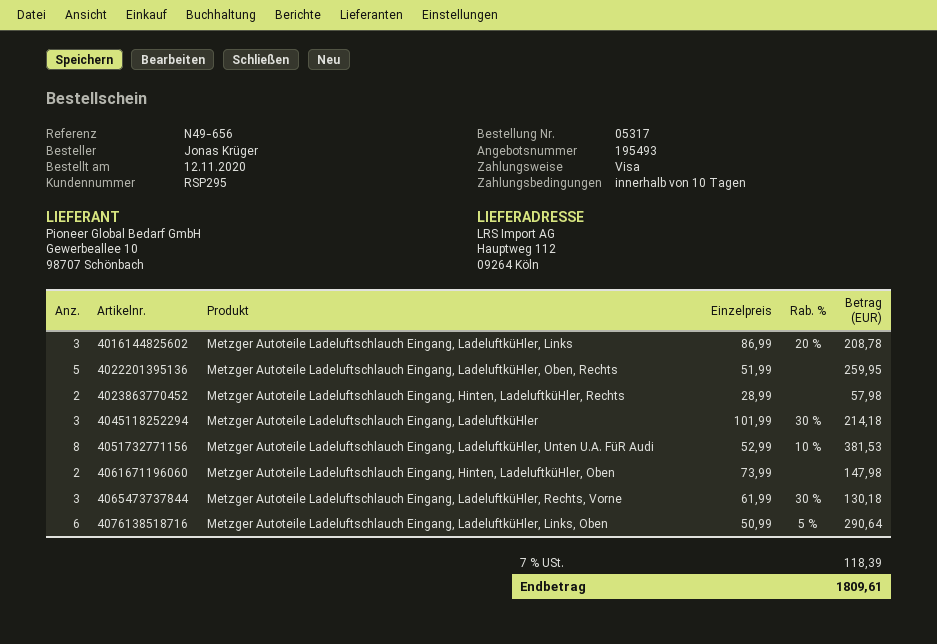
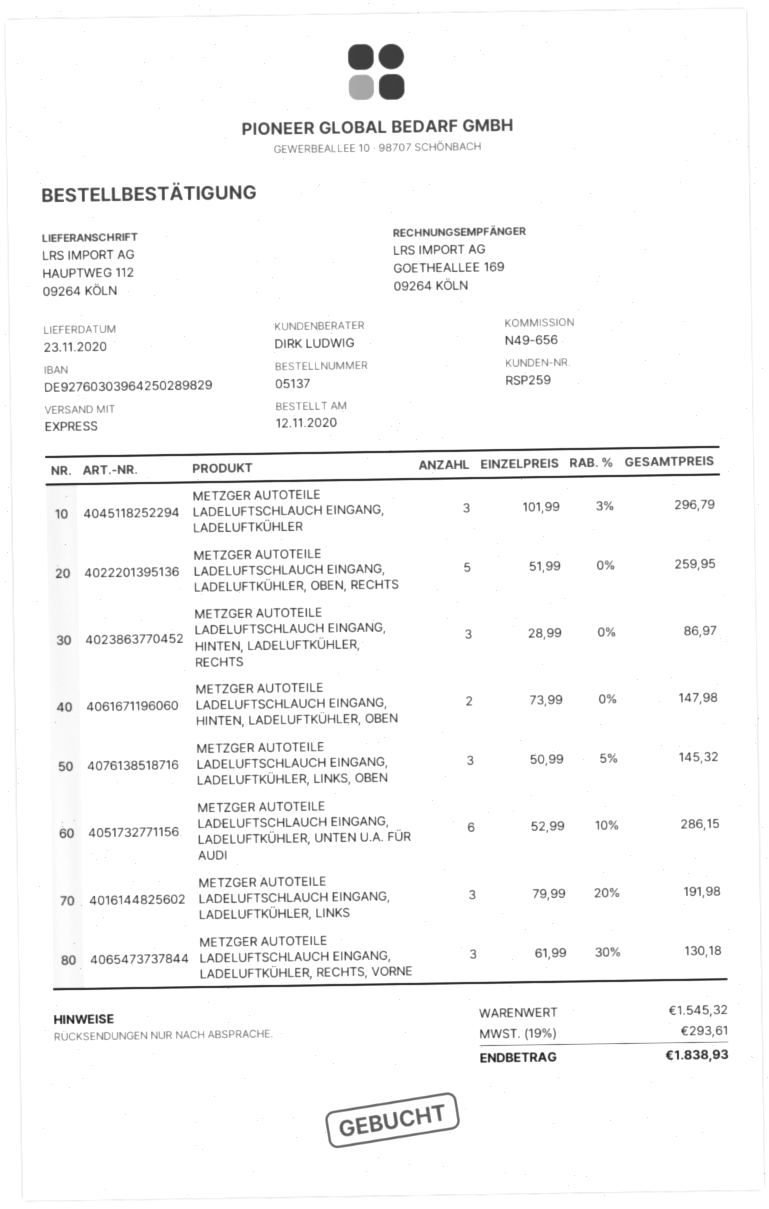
order number: 05317 -> 05137
customer number: RSP295 -> RSP259
Metzger Autoteile Ladeluftschlauch Eingang, LadeluftküHler, Links: 3 x 86.99 - 20% = 208.78 -> 3 x 79.99 - 20% = 191.98
Metzger Autoteile Ladeluftschlauch Eingang, Hinten, LadeluftküHler, Rechts: 2 x 28.99 = 57.98 -> 3 x 28.99 = 86.97
Metzger Autoteile Ladeluftschlauch Eingang, LadeluftküHler: 3 x 101.99 - 30% = 214.18 -> 3 x 101.99 - 3% = 296.79
Metzger Autoteile Ladeluftschlauch Eingang, LadeluftküHler, Unten U.A. FüR Audi: 8 x 52.99 - 10% = 381.53 -> 6 x 52.99 - 10% = 286.15
Metzger Autoteile Ladeluftschlauch Eingang, LadeluftküHler, Links, Oben: 6 x 50.99 - 5% = 290.64 -> 3 x 50.99 - 5% = 145.32
tax: 7% = 118.39 -> 19% = 293.61
total: 1809.61 -> 1838.93

